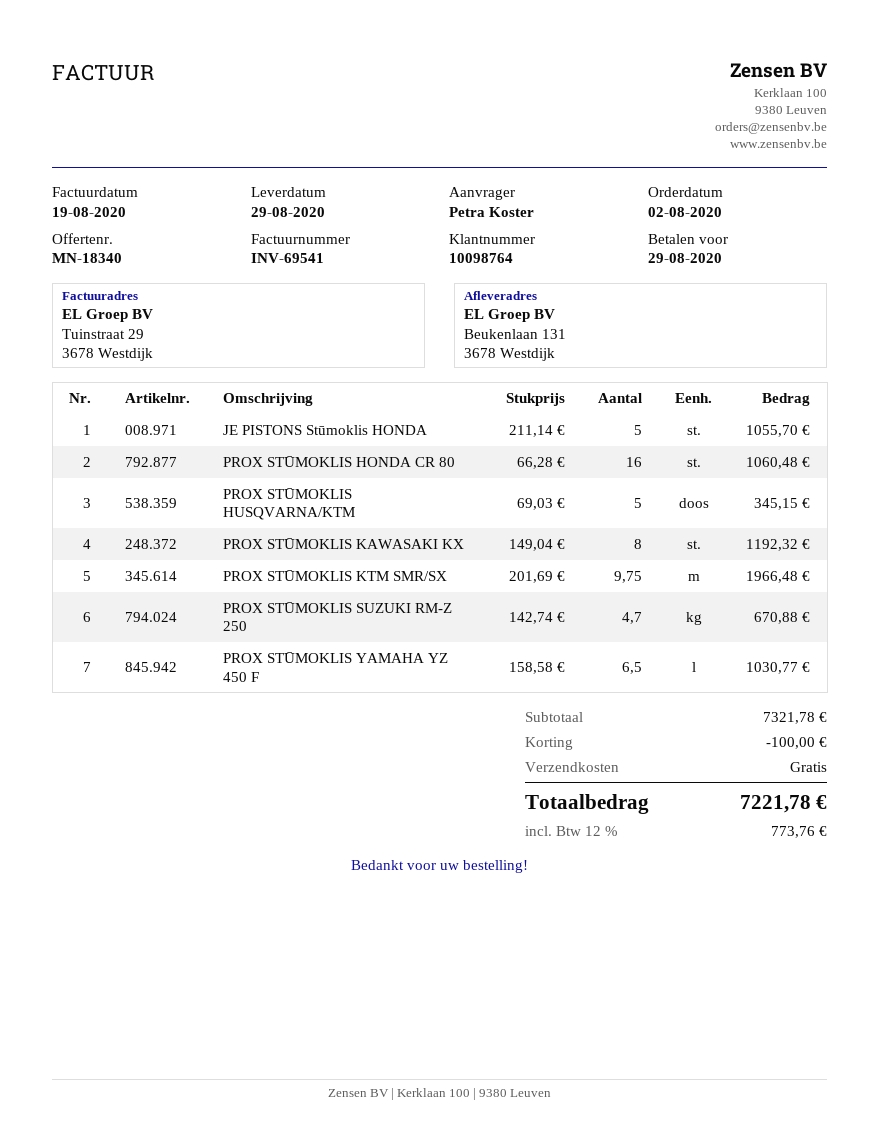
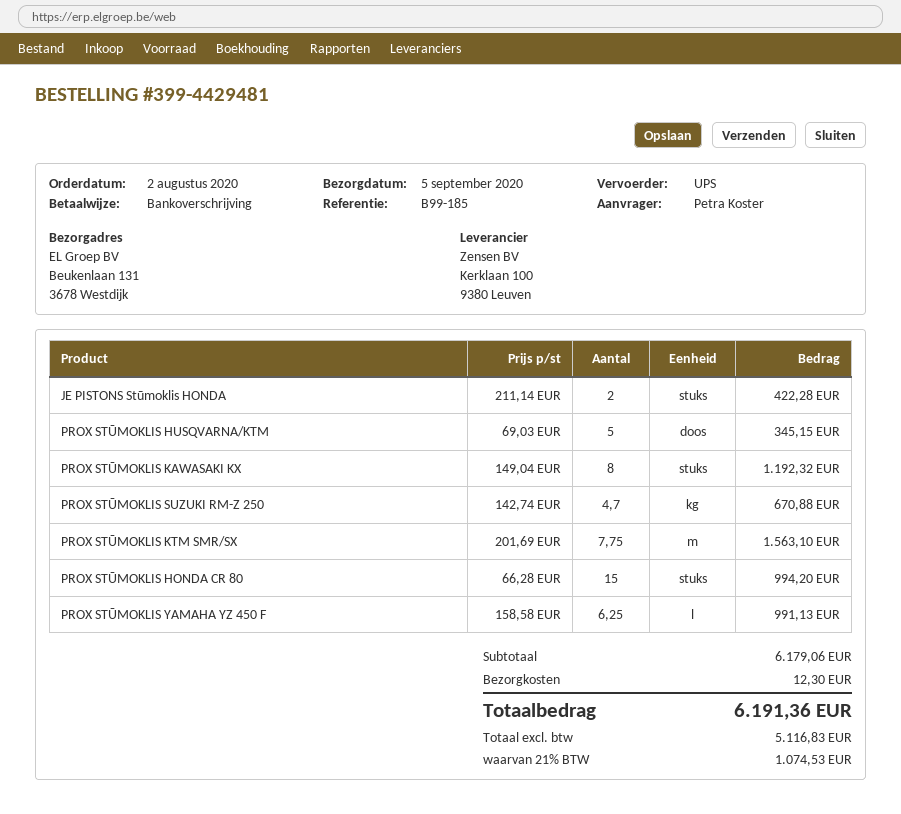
delivery date: 2020-08-29 -> 2020-09-05
JE PISTONS Stūmoklis HONDA: 5 x 211.14 = 1055.70 -> 2 x 211.14 = 422.28
PROX STŪMOKLIS HONDA CR 80: 16 x 66.28 = 1060.48 -> 15 x 66.28 = 994.20
PROX STŪMOKLIS KTM SMR/SX: 9.75 x 201.69 = 1966.48 -> 7.75 x 201.69 = 1563.10
PROX STŪMOKLIS YAMAHA YZ 450 F: 6.5 x 158.58 = 1030.77 -> 6.25 x 158.58 = 991.13
subtotal: 7321.78 -> 6179.06
discount: 100.00 -> none
shipping: 0.00 -> 12.30
tax: 12% = 773.76 -> 21% = 1074.53
total: 7221.78 -> 6191.36

